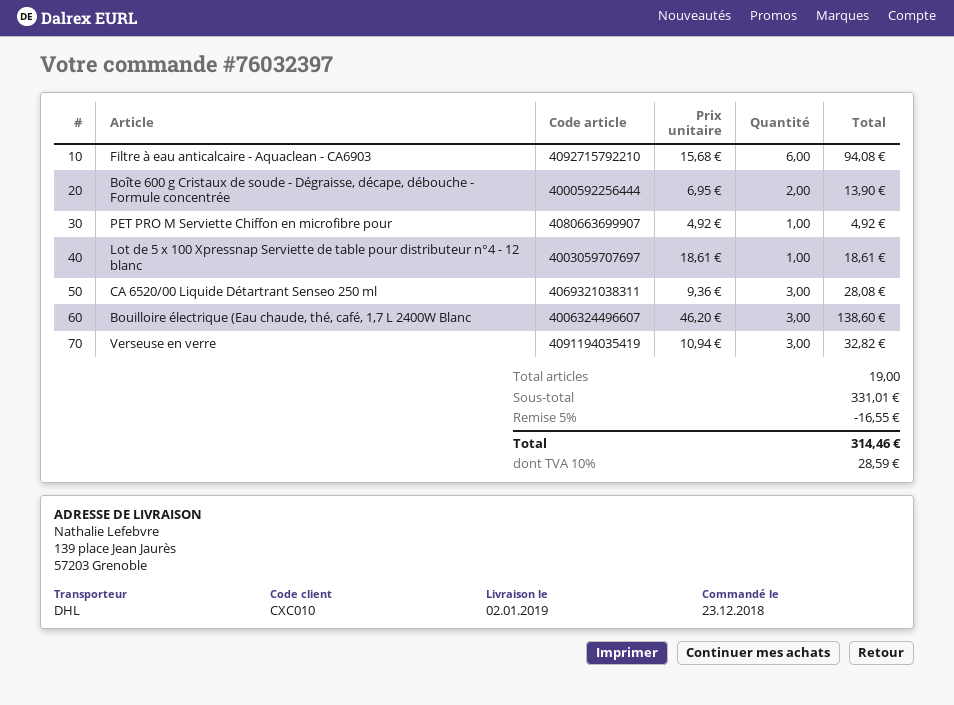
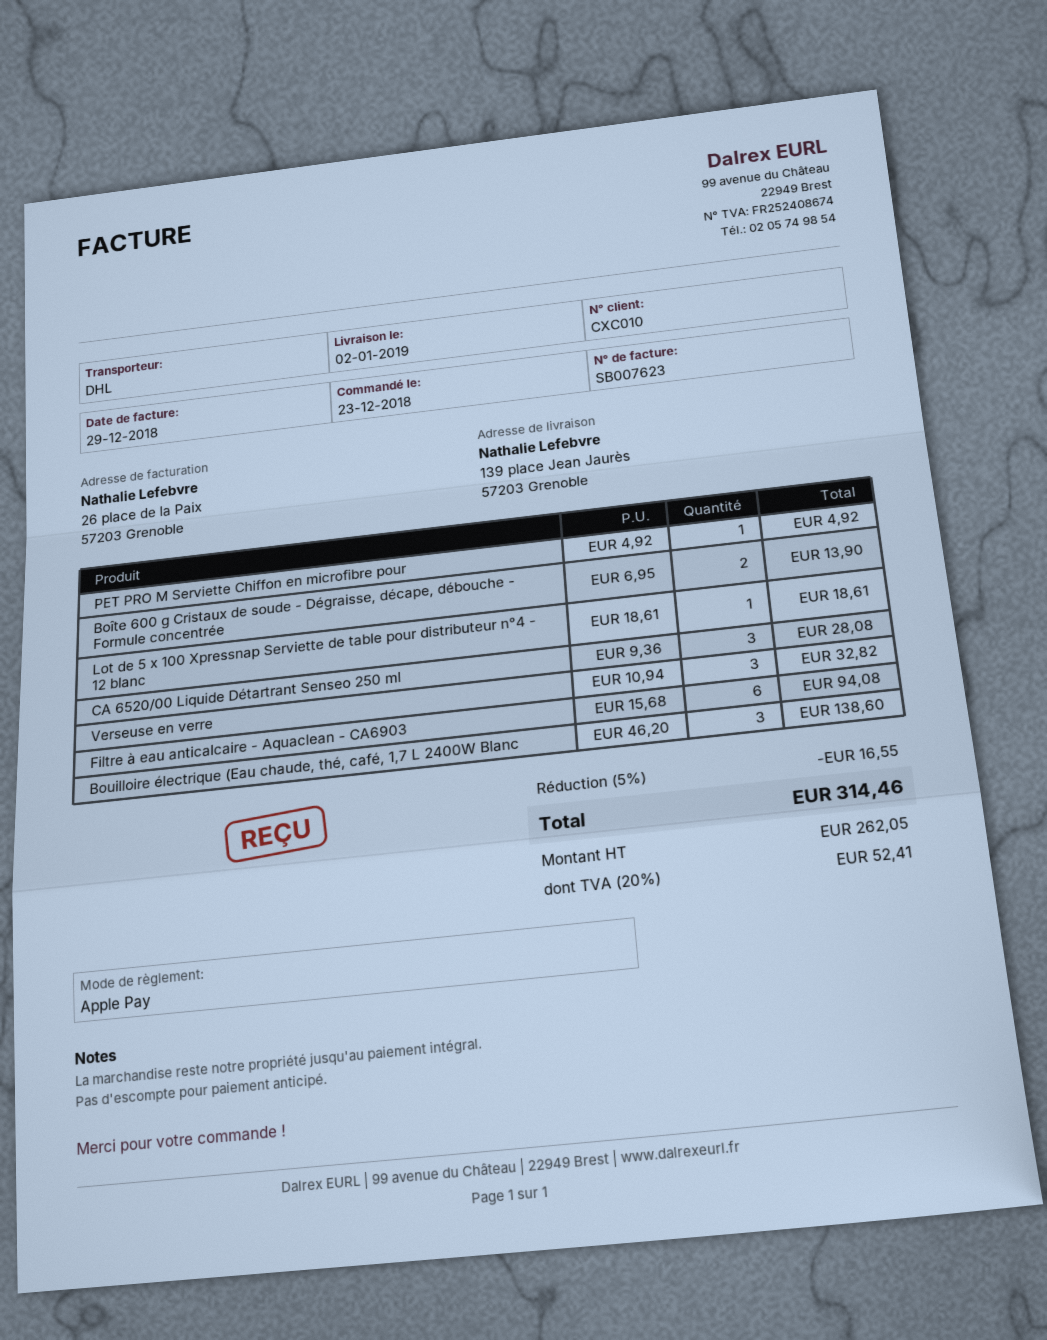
tax: 10% = 28.59 -> 20% = 52.41

